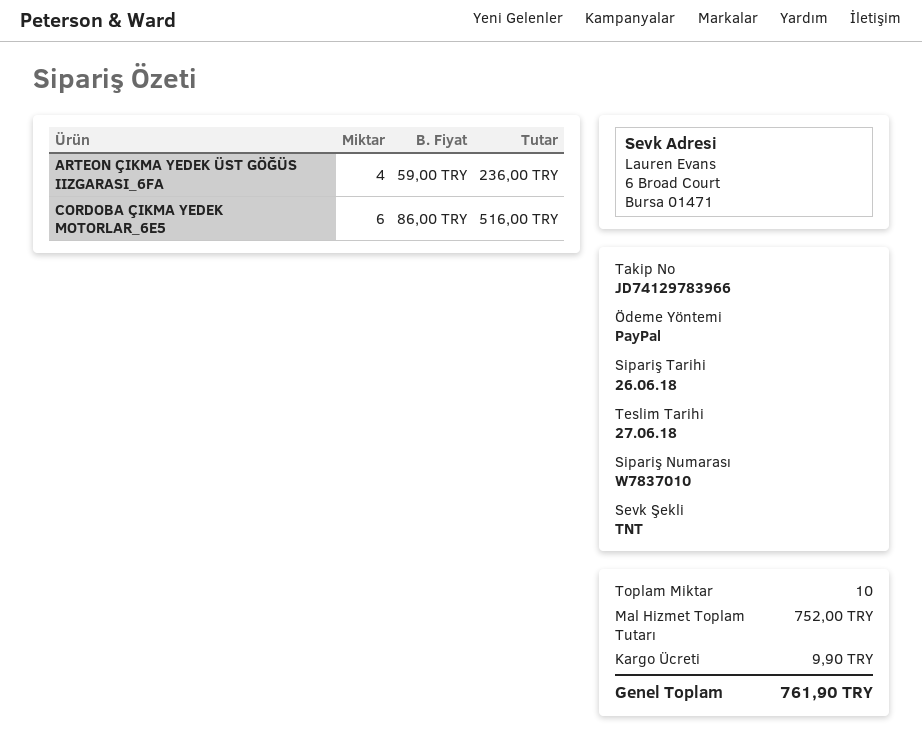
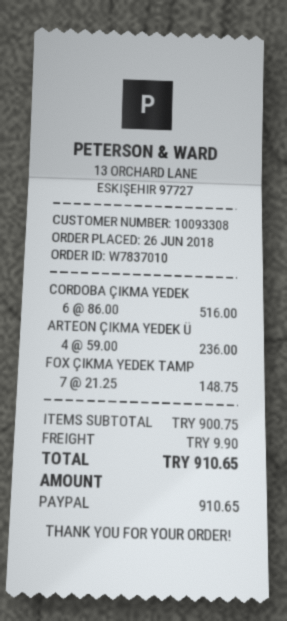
FOX ÇIKMA YEDEK TAMP: none -> 7 x 21.25 = 148.75
subtotal: 752.00 -> 900.75
total: 761.90 -> 910.65

